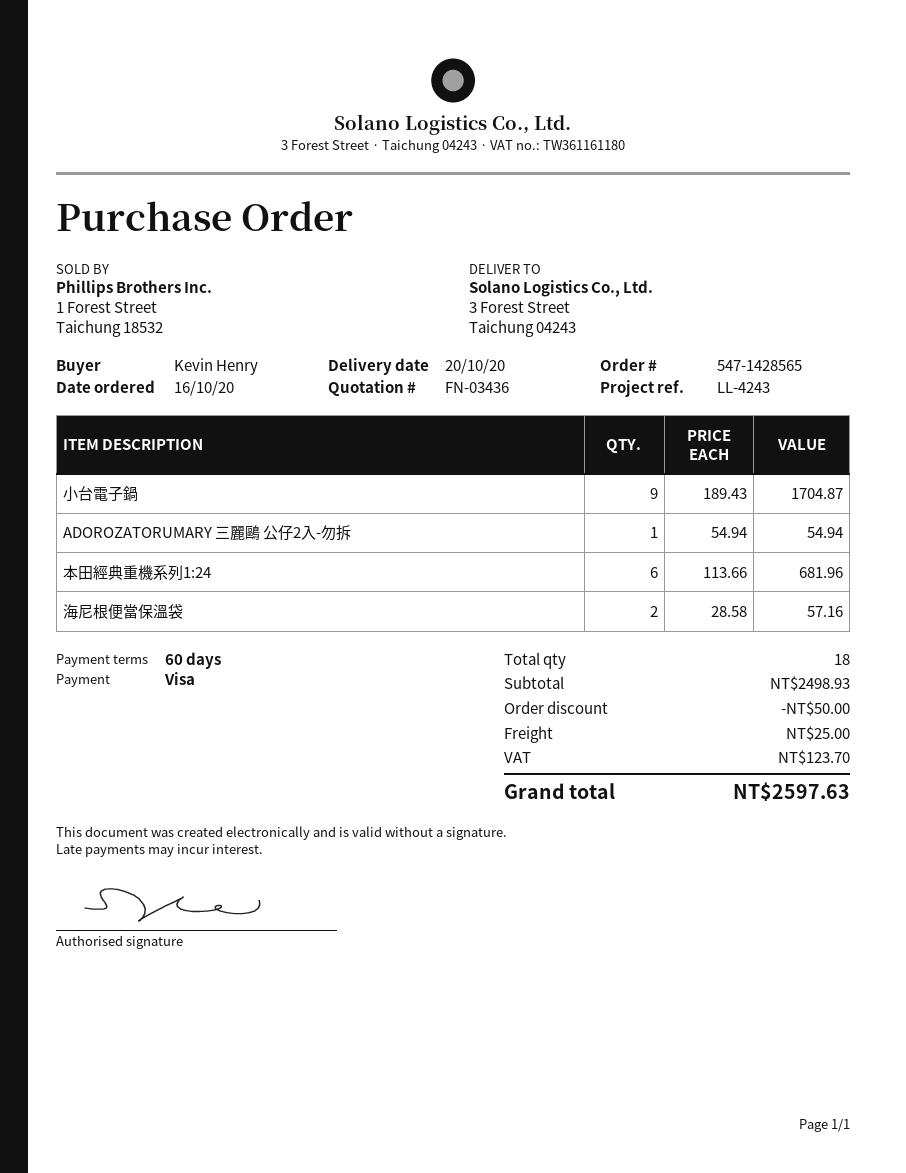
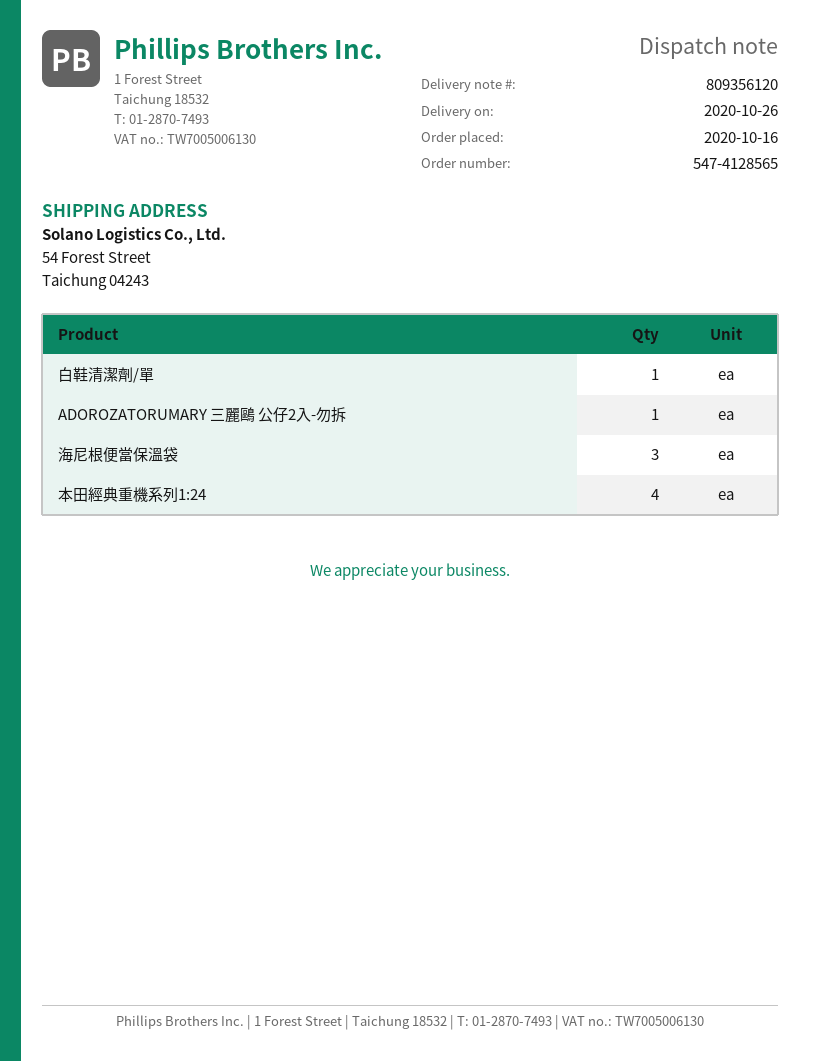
order number: 547-1428565 -> 547-4128565
delivery date: 2020-10-20 -> 2020-10-26
ship to: 3 Forest Street, Taichung 04243 -> 54 Forest Street, Taichung 04243
小台電子鍋: 9 -> none
本田經典重機系列1:24: 6 -> 4
海尼根便當保溫袋: 2 -> 3
白鞋清潔劑/單: none -> 1

